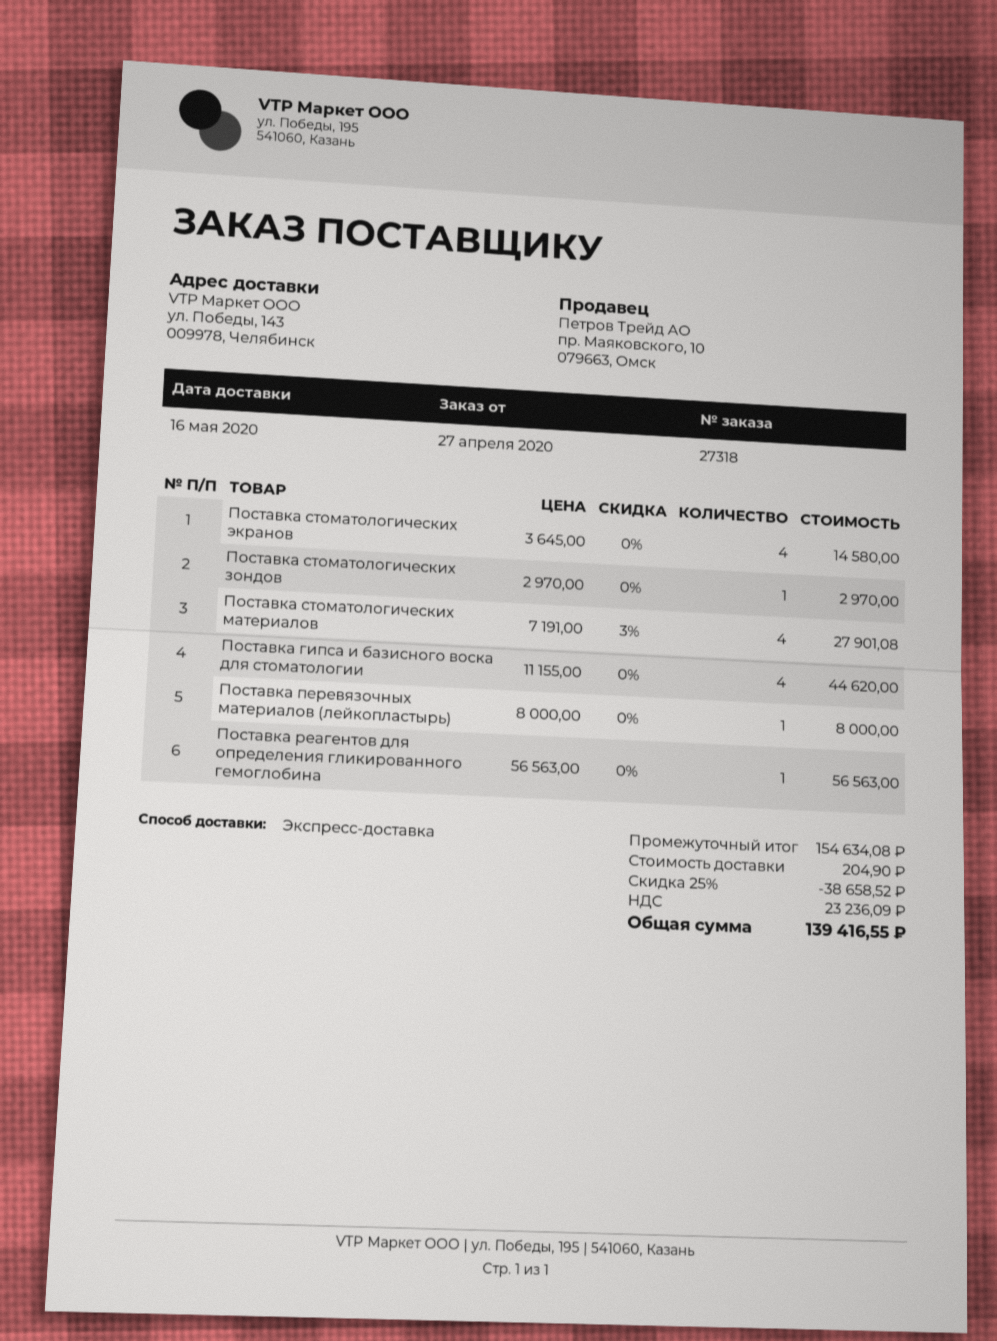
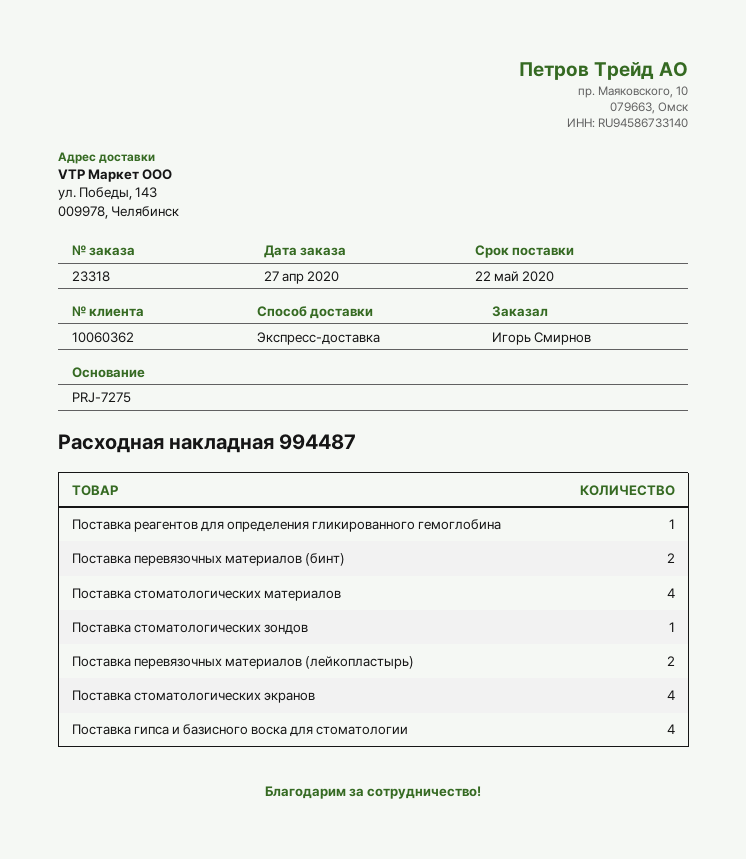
order number: 27318 -> 23318
delivery date: 2020-05-16 -> 2020-05-22
Поставка перевязочных материалов (лейкопластырь): 1 -> 2
Поставка перевязочных материалов (бинт): none -> 2

